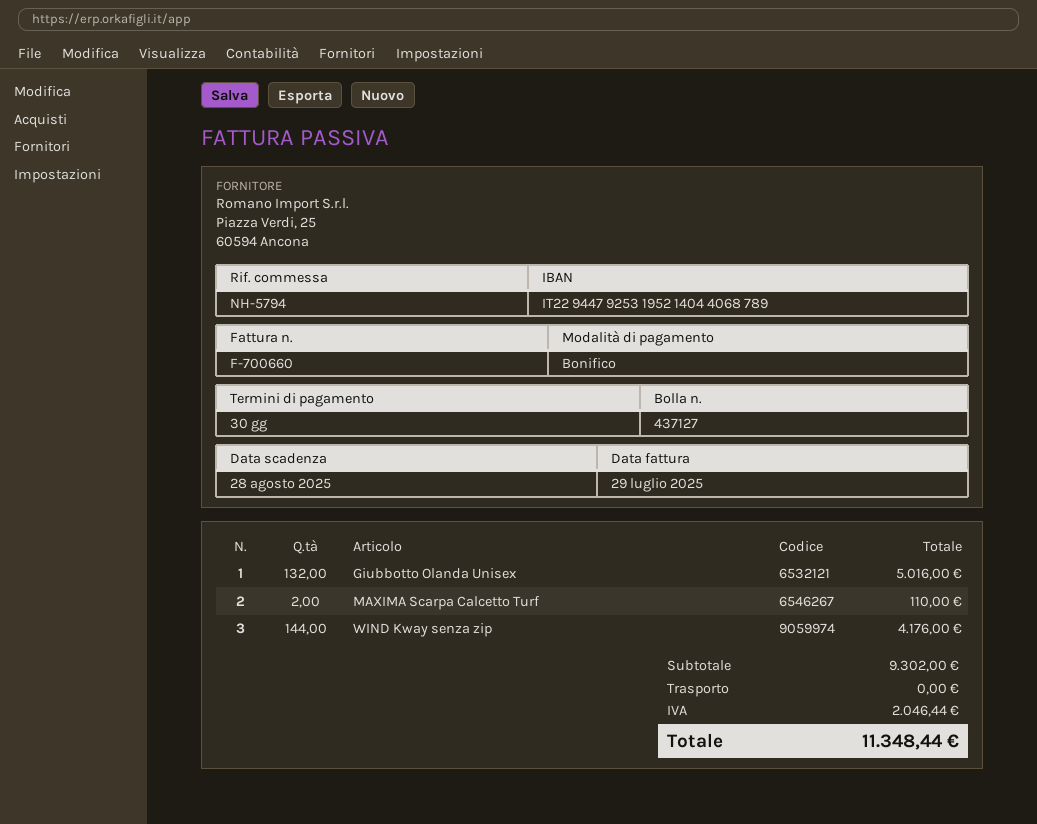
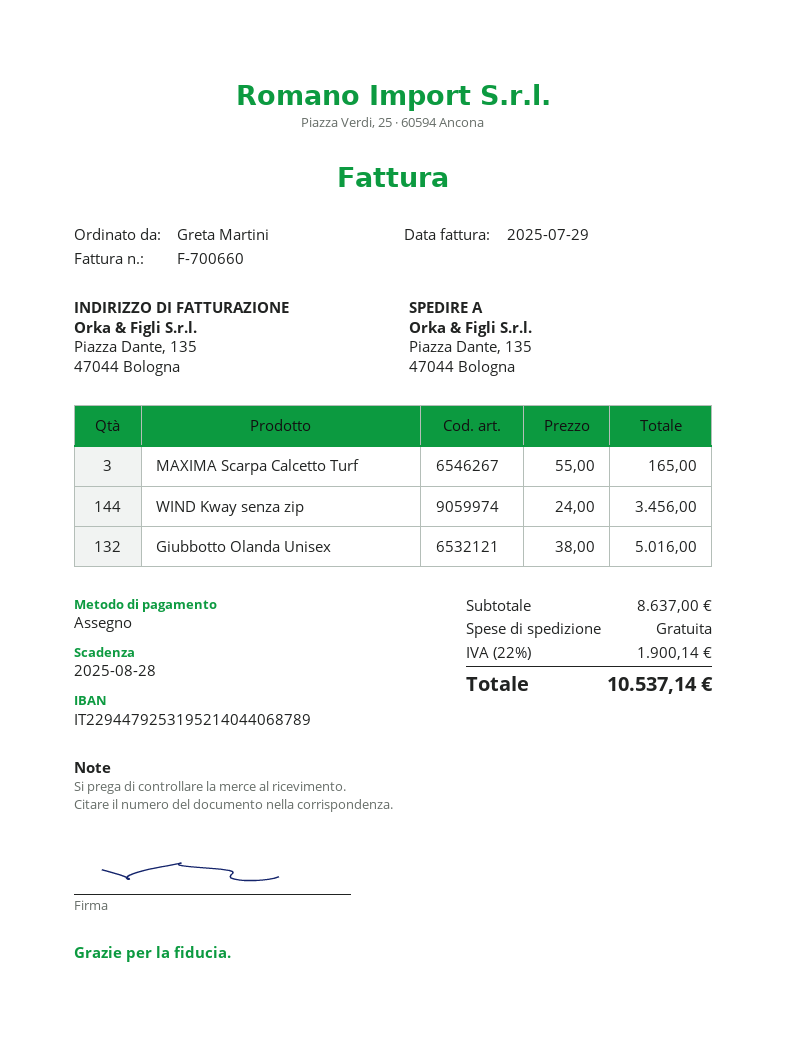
payment method: bank transfer -> cheque
MAXIMA Scarpa Calcetto Turf: 2 for 110.00 -> 3 for 165.00
WIND Kway senza zip: 144 for 4176.00 -> 144 for 3456.00
subtotal: 9302.00 -> 8637.00
tax: 2046.44 -> 1900.14
total: 11348.44 -> 10537.14

